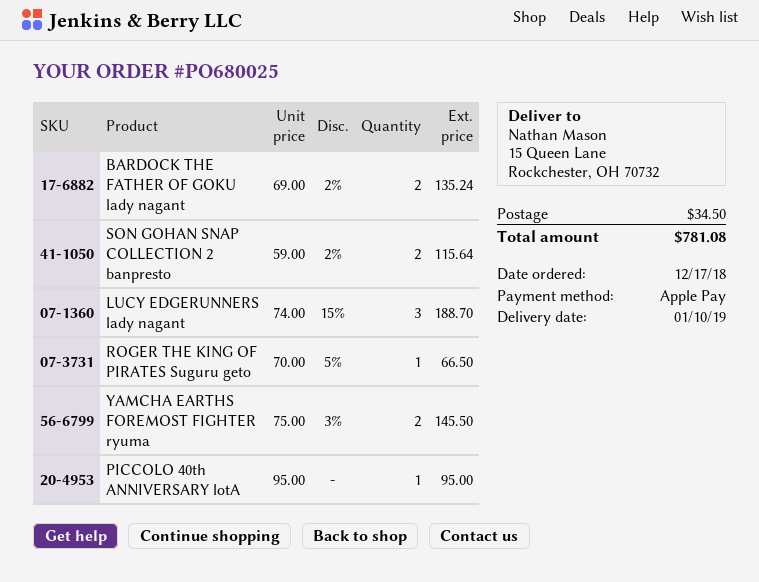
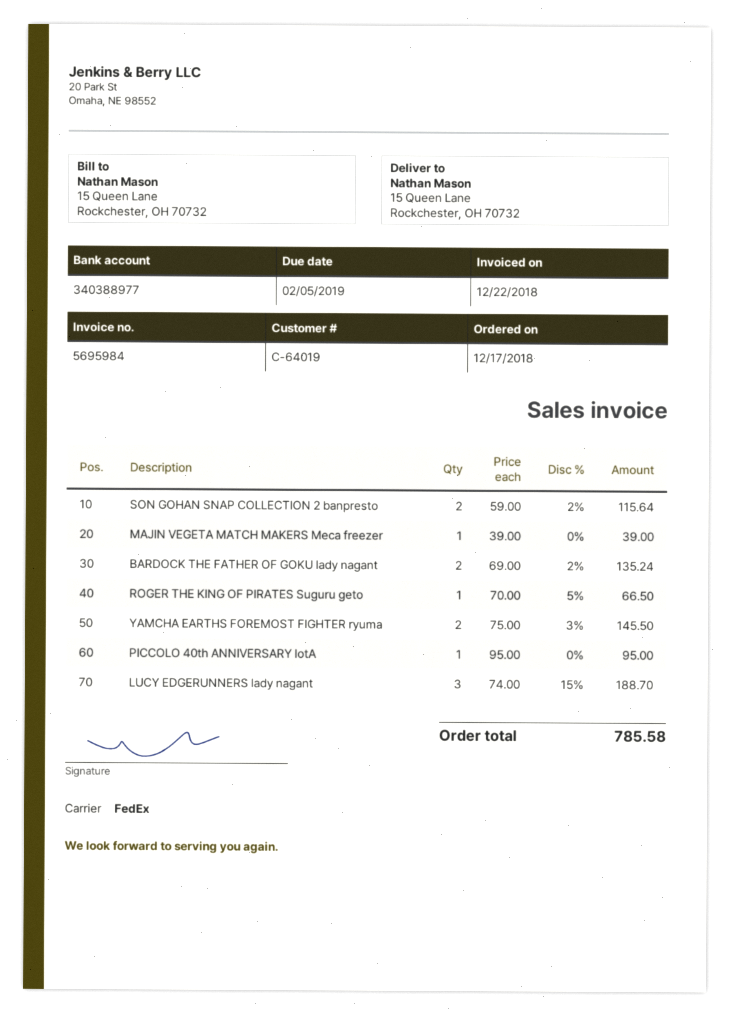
MAJIN VEGETA MATCH MAKERS Meca freezer: none -> 1 x 39.00 = 39.00
shipping: 34.50 -> none
total: 781.08 -> 785.58

